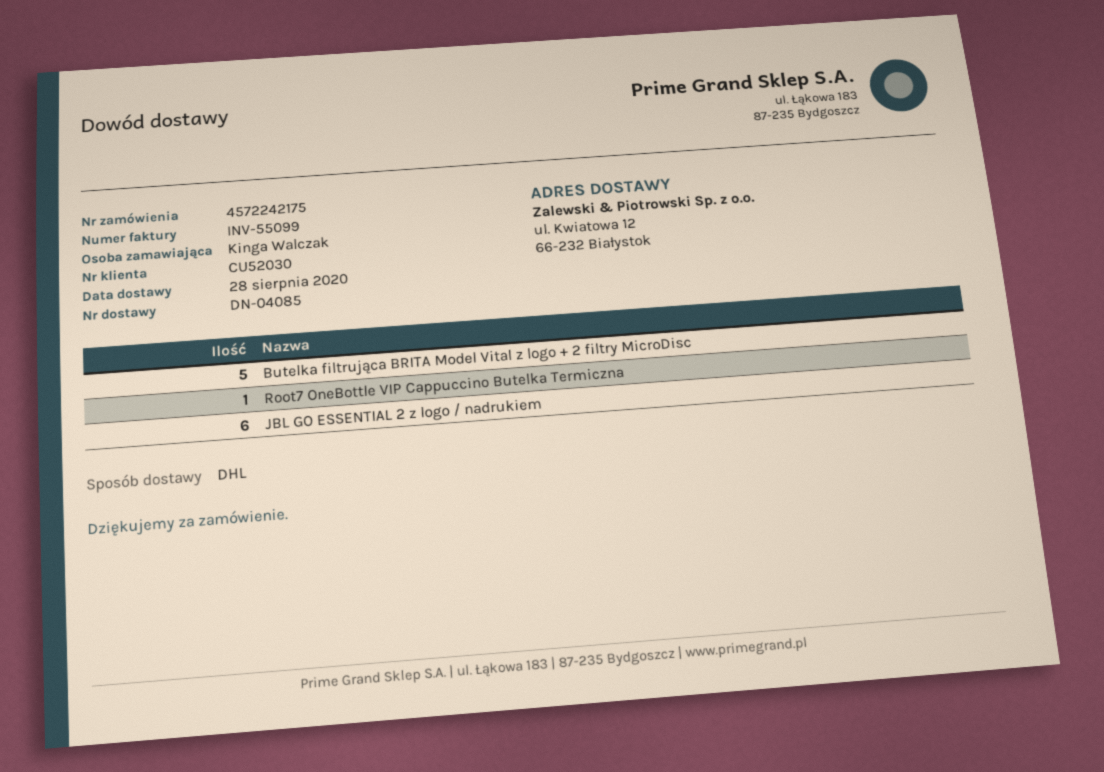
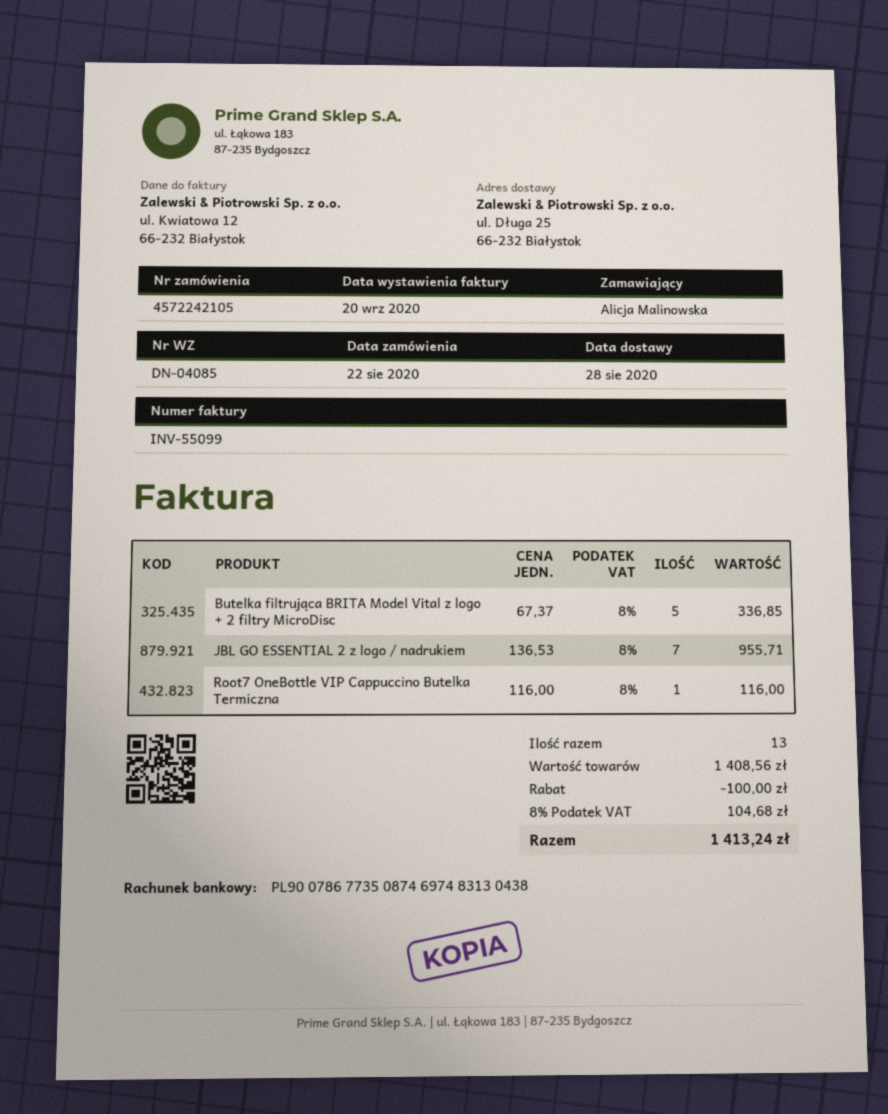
order number: 4572242175 -> 4572242105
ordered by: Kinga Walczak -> Alicja Malinowska
ship to: ul. Kwiatowa 12, 66-232 Białystok -> ul. Długa 25, 66-232 Białystok
JBL GO ESSENTIAL 2 z logo / nadrukiem: 6 -> 7

